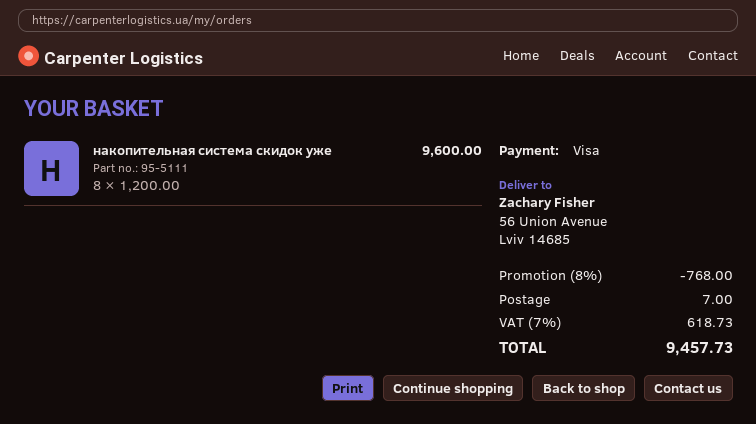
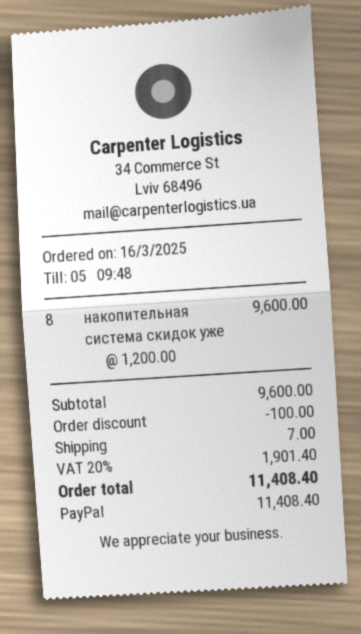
payment method: Visa -> PayPal
discount: 768.00 -> 100.00
tax: 7% = 618.73 -> 20% = 1901.40
total: 9457.73 -> 11408.40

